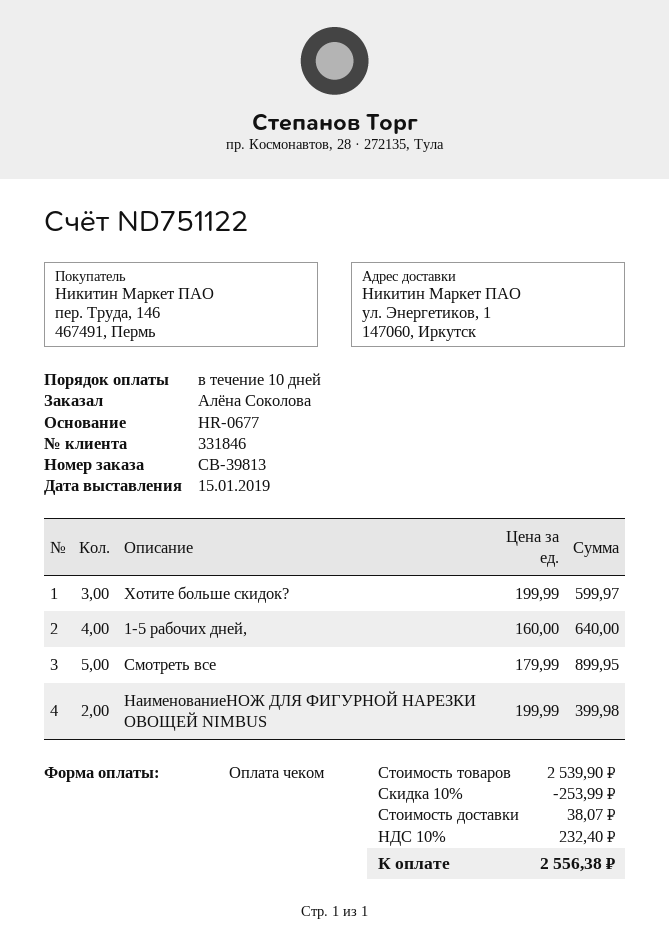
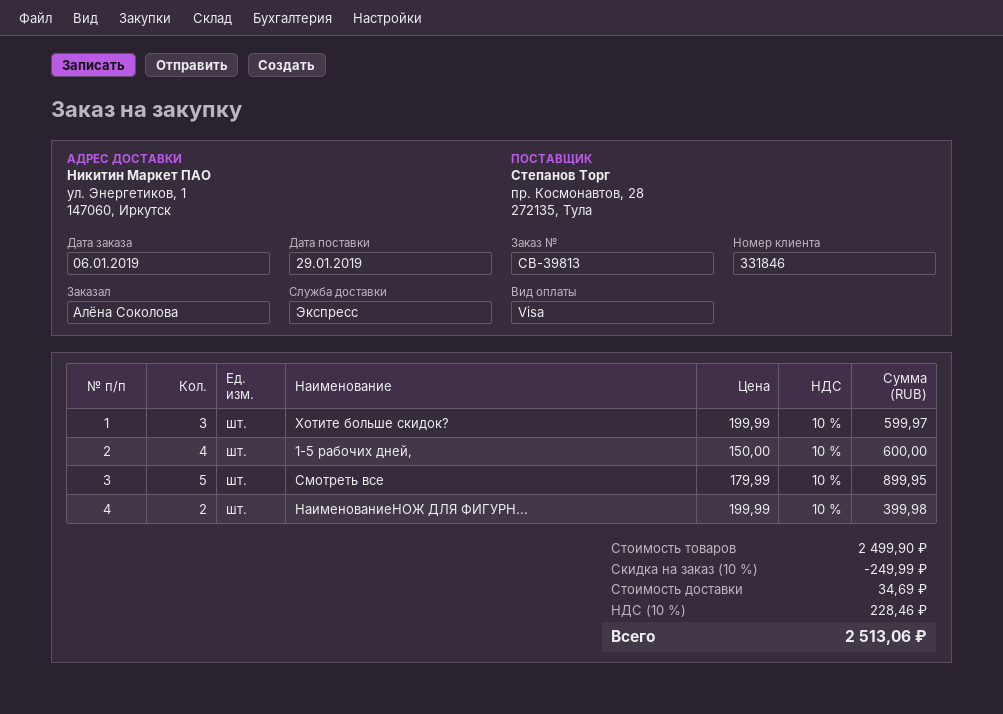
payment method: cheque -> Visa
1-5 рабочих дней,: 4 x 160.00 = 640.00 -> 4 x 150.00 = 600.00
subtotal: 2539.90 -> 2499.90
discount: 10% = 253.99 -> 10% = 249.99
shipping: 38.07 -> 34.69
tax: 10% = 232.40 -> 10% = 228.46
total: 2556.38 -> 2513.06

